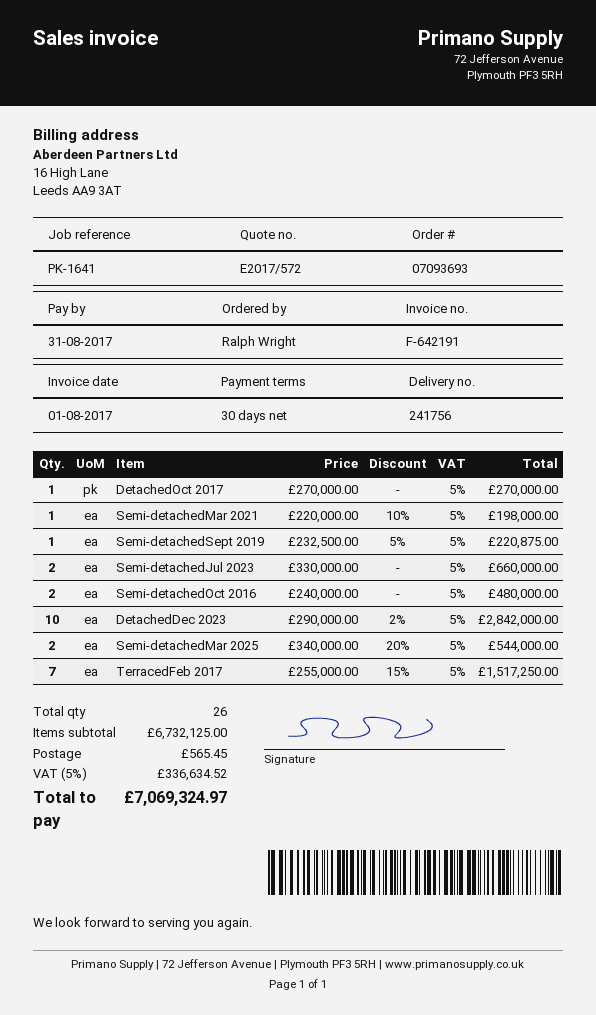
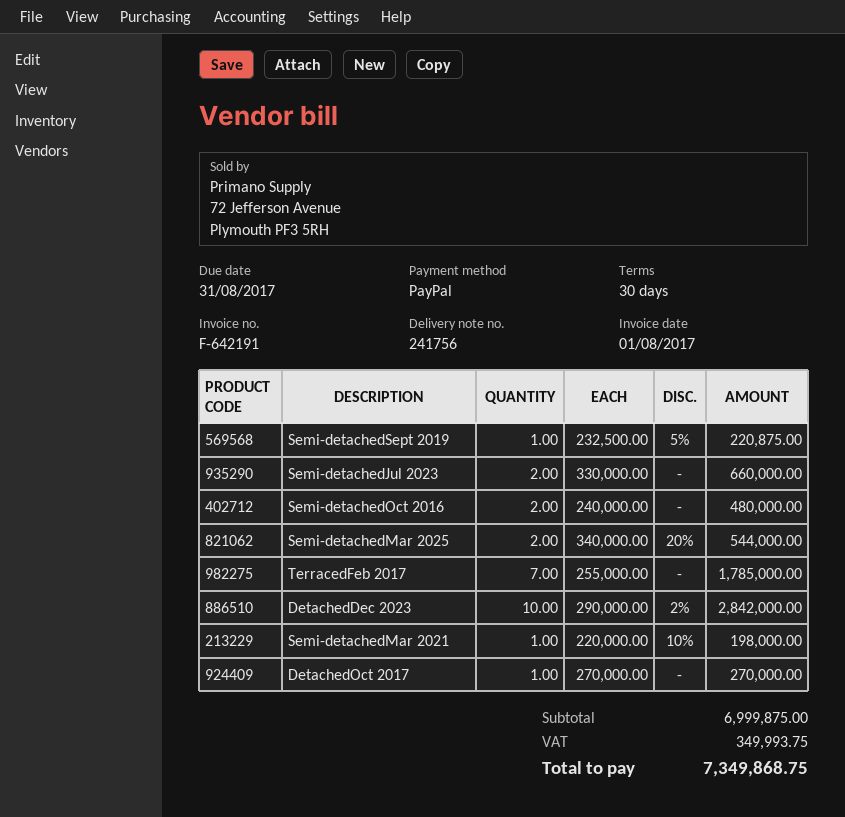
TerracedFeb 2017: 7 x 255000.00 - 15% = 1517250.00 -> 7 x 255000.00 = 1785000.00
subtotal: 6732125.00 -> 6999875.00
shipping: 565.45 -> none
tax: 336634.52 -> 349993.75
total: 7069324.97 -> 7349868.75

